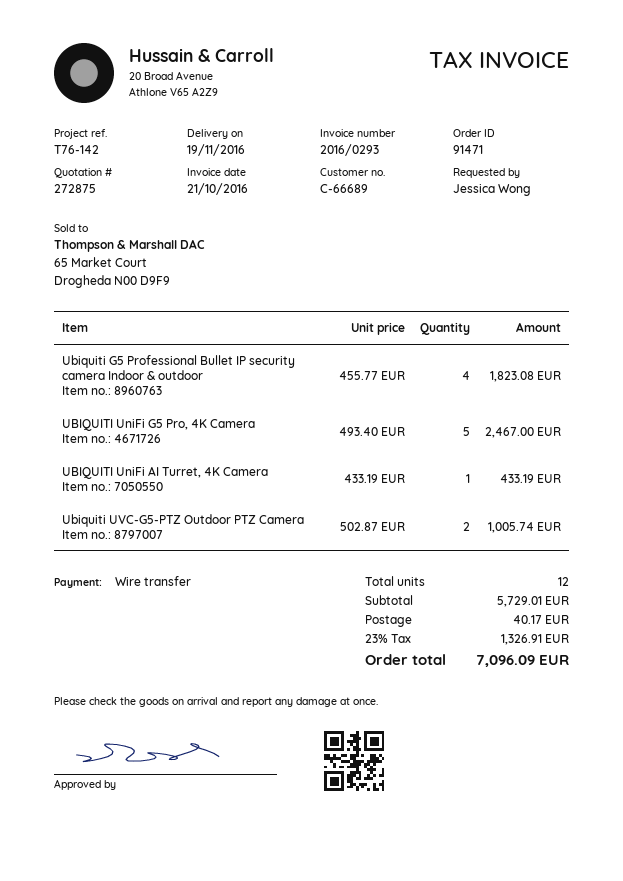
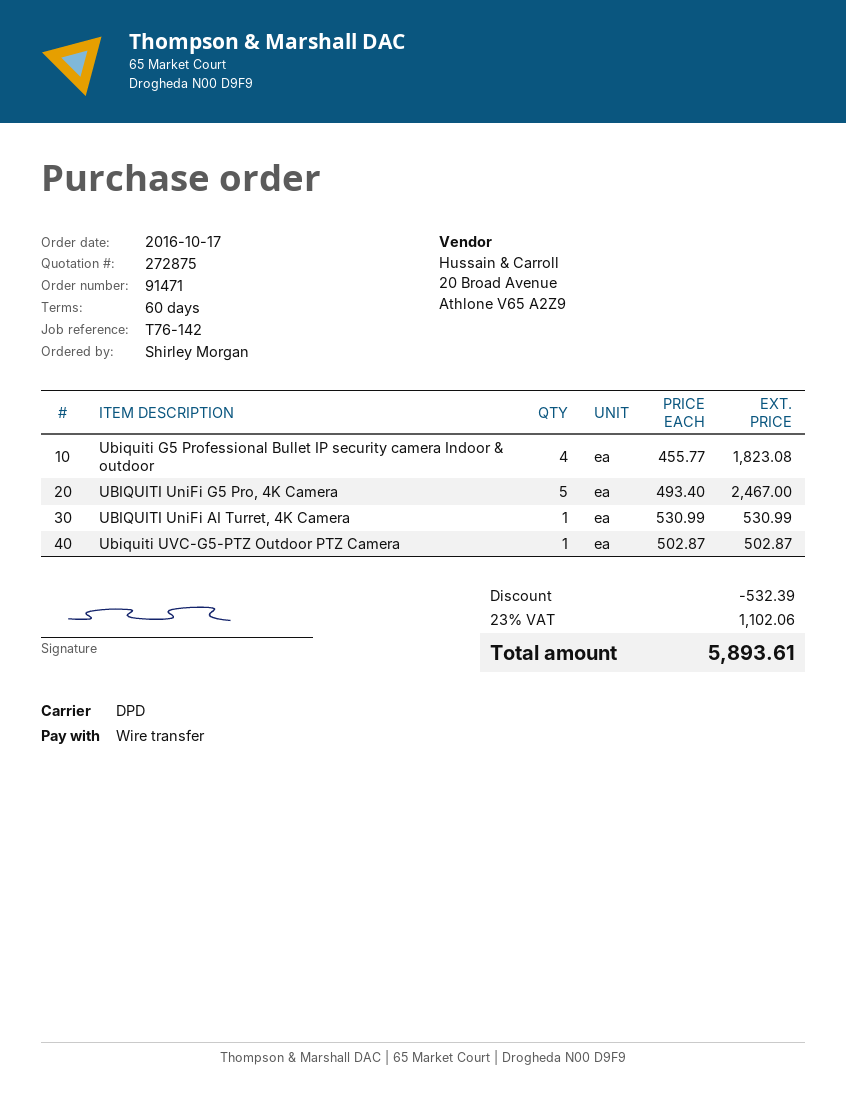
ordered by: Jessica Wong -> Shirley Morgan
UBIQUITI UniFi AI Turret, 4K Camera: 1 x 433.19 = 433.19 -> 1 x 530.99 = 530.99
Ubiquiti UVC-G5-PTZ Outdoor PTZ Camera: 2 x 502.87 = 1005.74 -> 1 x 502.87 = 502.87
discount: none -> 532.39
shipping: 40.17 -> none
tax: 23% = 1326.91 -> 23% = 1102.06
total: 7096.09 -> 5893.61

